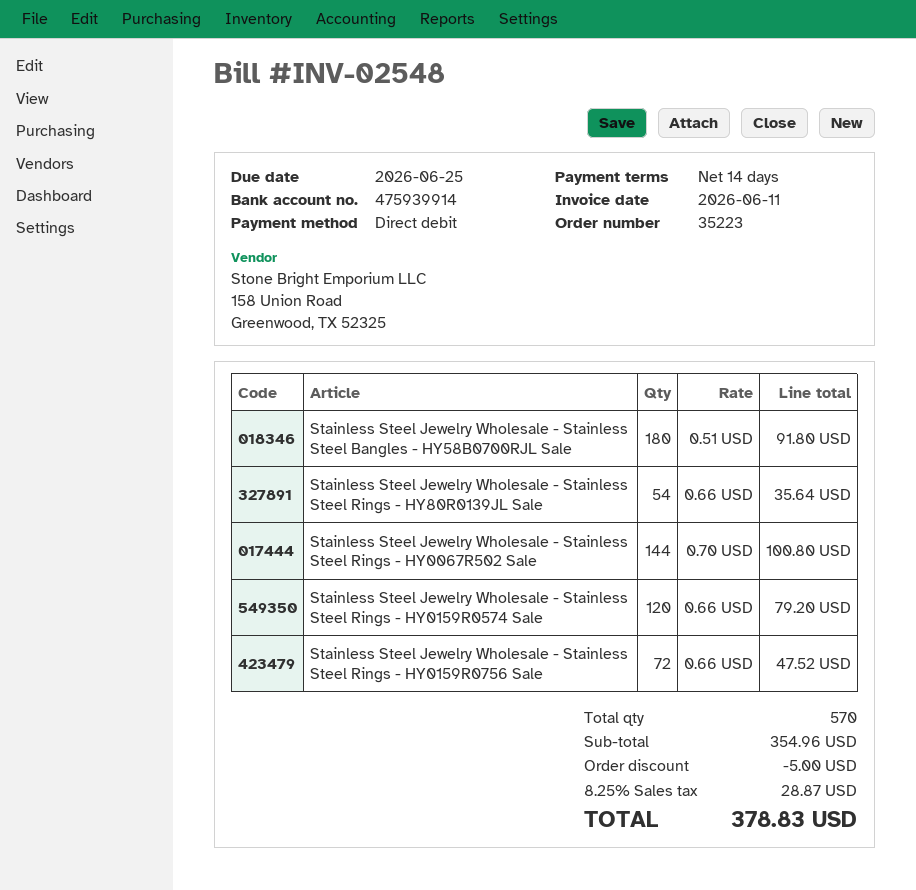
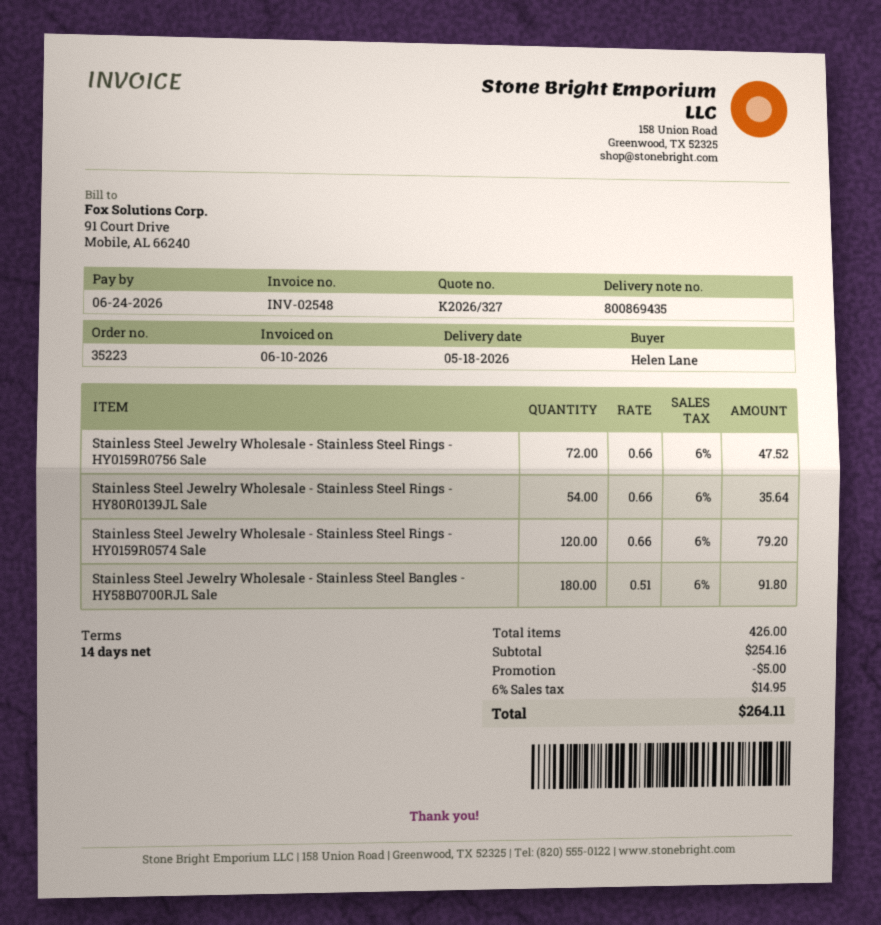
invoice date: 2026-06-11 -> 2026-06-10
due date: 2026-06-25 -> 2026-06-24
Stainless Steel Jewelry Wholesale - Stainless Steel Rings - HY0067R502 Sale: 144 x 0.70 = 100.80 -> none
total quantity: 570 -> 426
subtotal: 354.96 -> 254.16
tax: 8.25% = 28.87 -> 6% = 14.95
total: 378.83 -> 264.11

